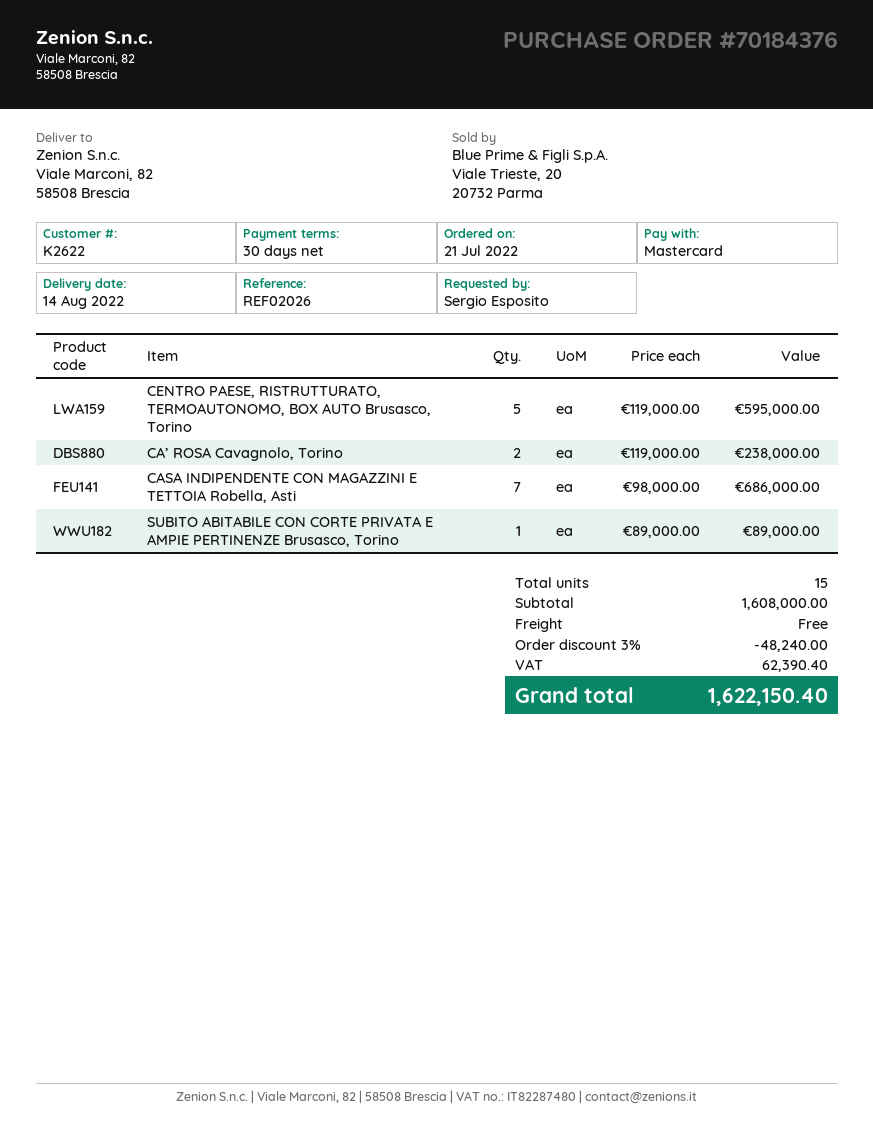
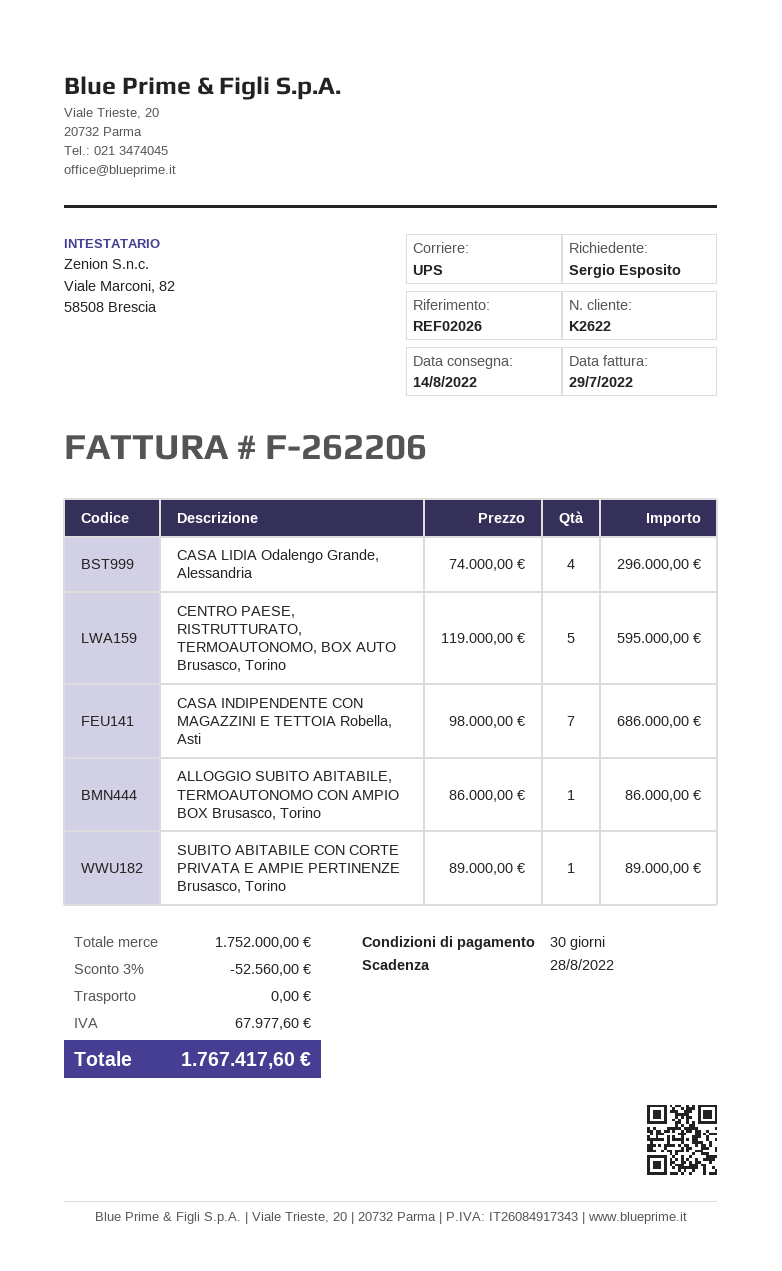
CA’ ROSA Cavagnolo, Torino: 2 x 119000.00 = 238000.00 -> none
CASA LIDIA Odalengo Grande, Alessandria: none -> 4 x 74000.00 = 296000.00
ALLOGGIO SUBITO ABITABILE, TERMOAUTONOMO CON AMPIO BOX Brusasco, Torino: none -> 1 x 86000.00 = 86000.00
subtotal: 1608000.00 -> 1752000.00
discount: 3% = 48240.00 -> 3% = 52560.00
tax: 62390.40 -> 67977.60
total: 1622150.40 -> 1767417.60

